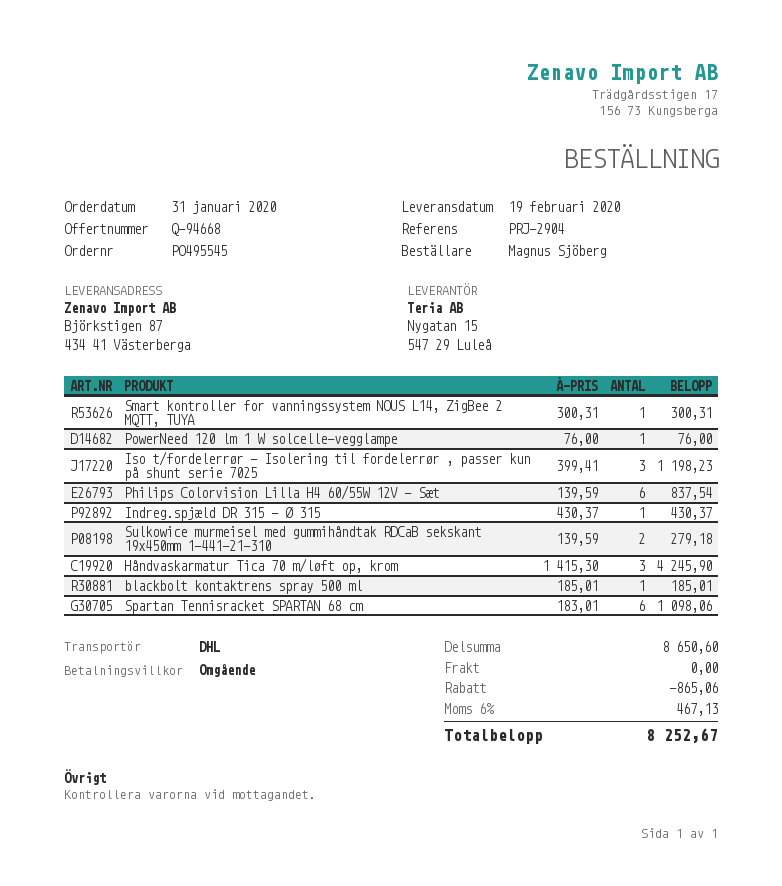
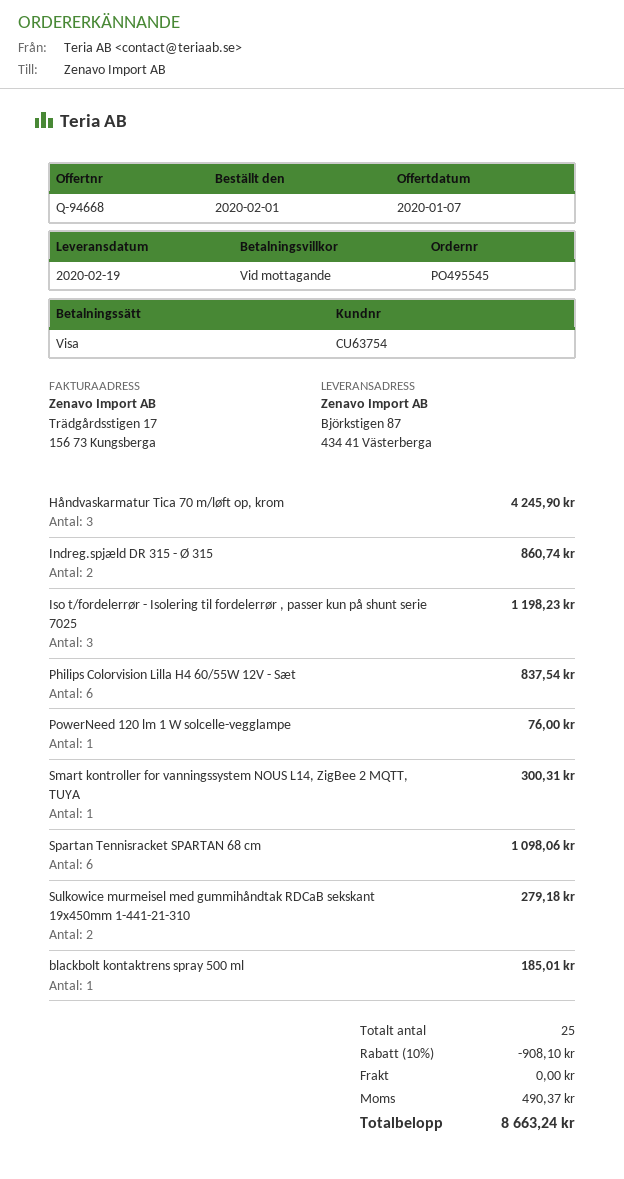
order date: 2020-01-31 -> 2020-02-01
Indreg.spjæld DR 315 - Ø 315: 1 for 430.37 -> 2 for 860.74
discount: 865.06 -> 908.10
tax: 467.13 -> 490.37
total: 8252.67 -> 8663.24

